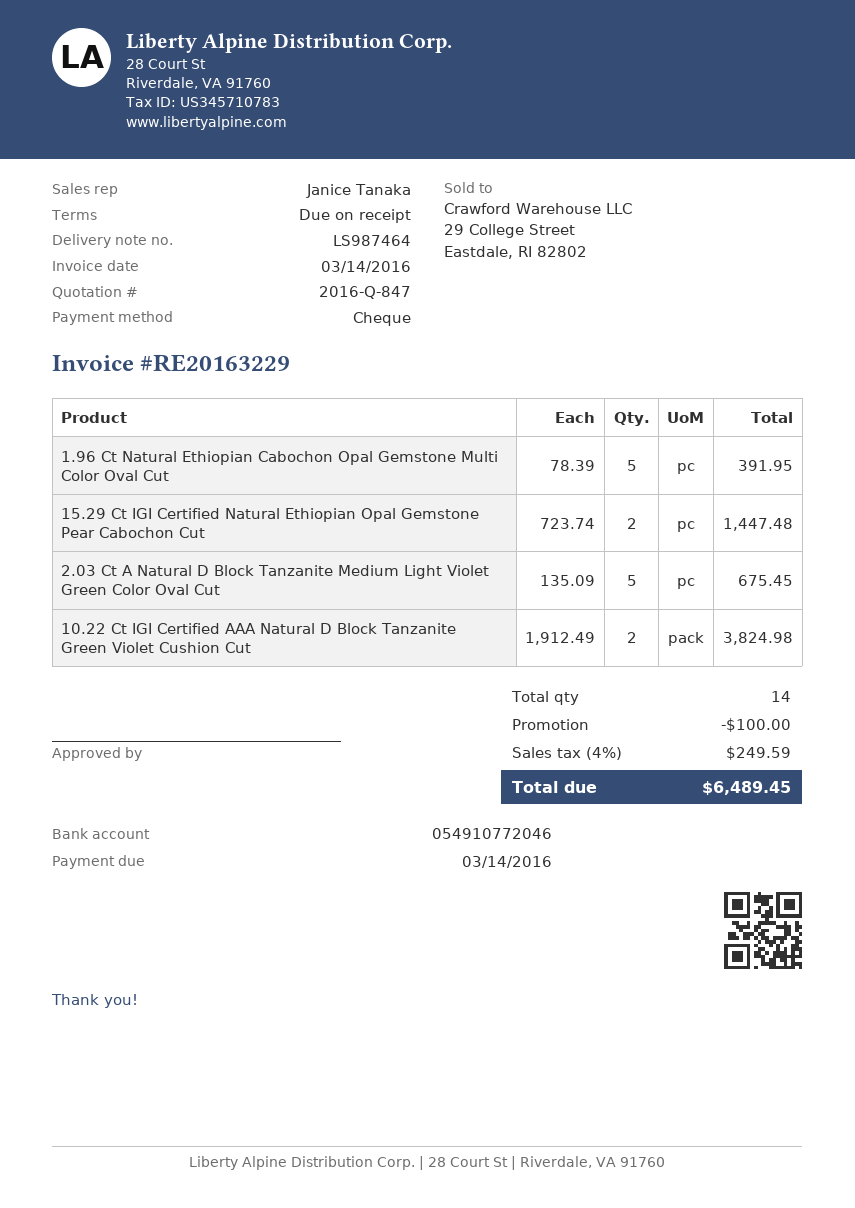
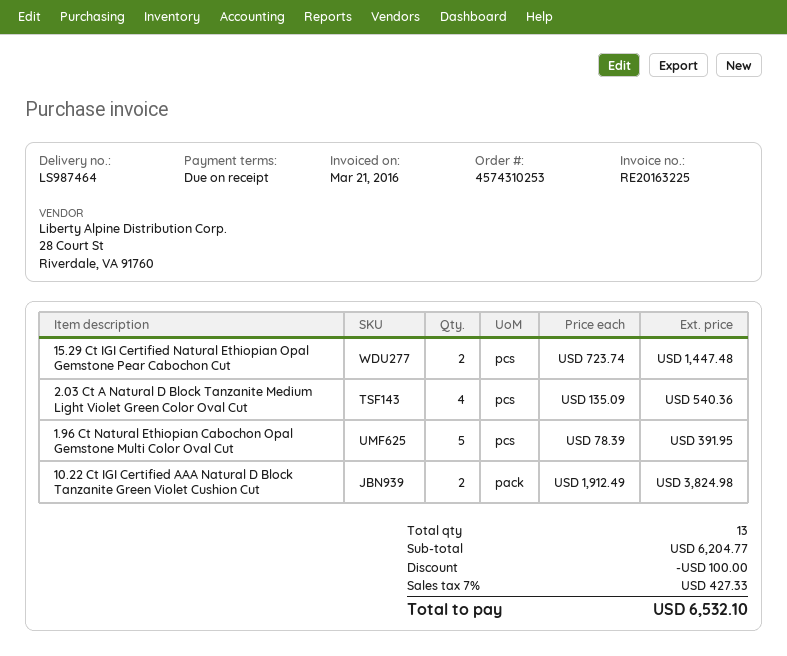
invoice number: RE20163229 -> RE20163225
invoice date: 2016-03-14 -> 2016-03-21
2.03 Ct A Natural D Block Tanzanite Medium Light Violet Green Color Oval Cut: 5 x 135.09 = 675.45 -> 4 x 135.09 = 540.36
total quantity: 14 -> 13
tax: 4% = 249.59 -> 7% = 427.33
total: 6489.45 -> 6532.10

